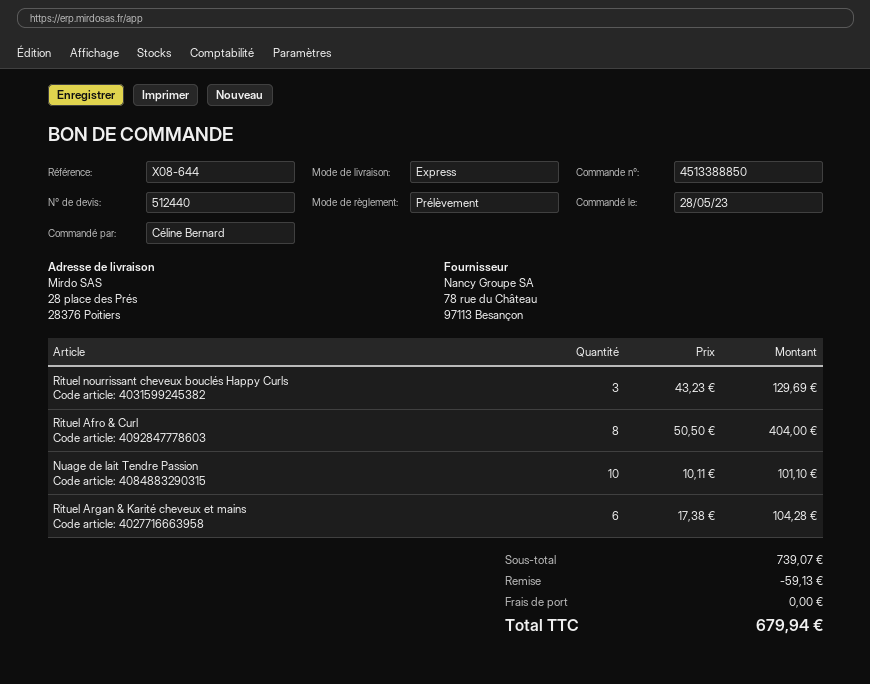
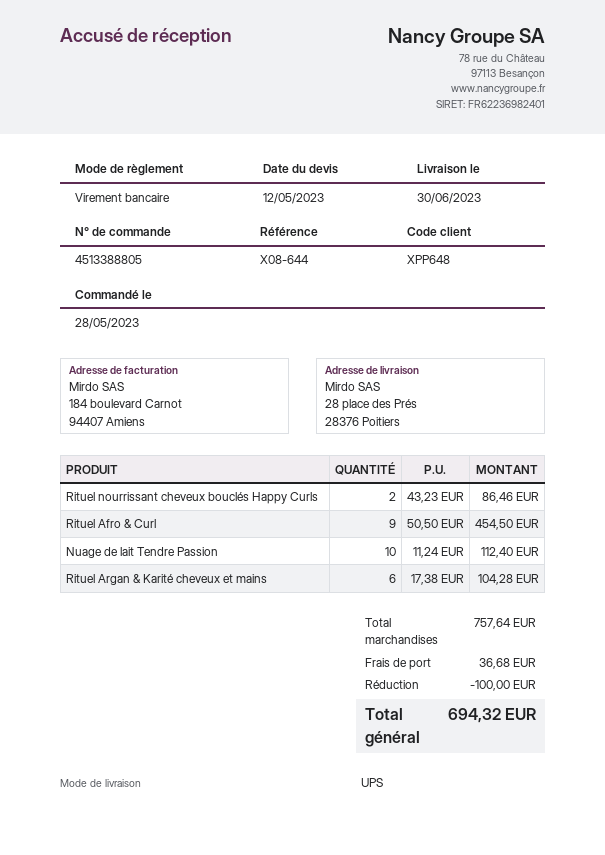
order number: 4513388850 -> 4513388805
payment method: direct debit -> bank transfer
shipping method: express -> UPS
Rituel nourrissant cheveux bouclés Happy Curls: 3 x 43.23 = 129.69 -> 2 x 43.23 = 86.46
Rituel Afro & Curl: 8 x 50.50 = 404.00 -> 9 x 50.50 = 454.50
Nuage de lait Tendre Passion: 10 x 10.11 = 101.10 -> 10 x 11.24 = 112.40
subtotal: 739.07 -> 757.64
discount: 59.13 -> 100.00
shipping: 0.00 -> 36.68
total: 679.94 -> 694.32

